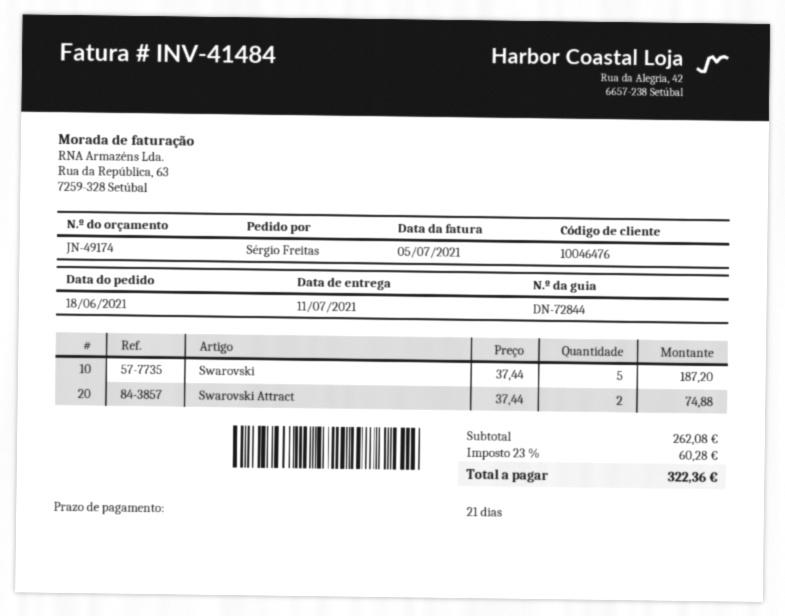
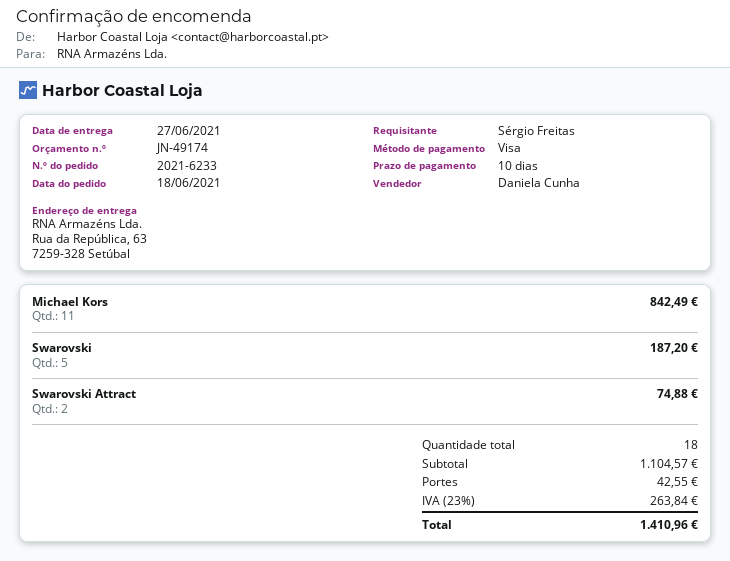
delivery date: 2021-07-11 -> 2021-06-27
payment terms: 21 days -> 10 days
Michael Kors: none -> 11 for 842.49
subtotal: 262.08 -> 1104.57
shipping: none -> 42.55
tax: 23% = 60.28 -> 23% = 263.84
total: 322.36 -> 1410.96

